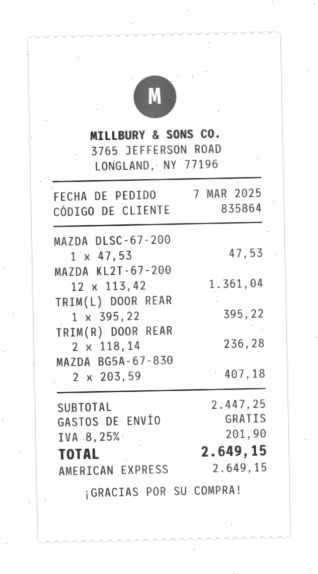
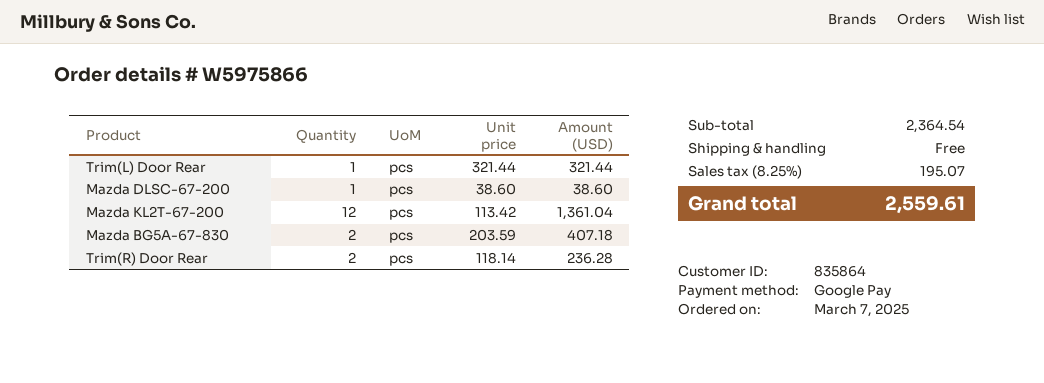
payment method: American Express -> Google Pay
MAZDA DLSC-67-200: 1 x 47.53 = 47.53 -> 1 x 38.60 = 38.60
TRIM(L) DOOR REAR: 1 x 395.22 = 395.22 -> 1 x 321.44 = 321.44
subtotal: 2447.25 -> 2364.54
tax: 8.25% = 201.90 -> 8.25% = 195.07
total: 2649.15 -> 2559.61

